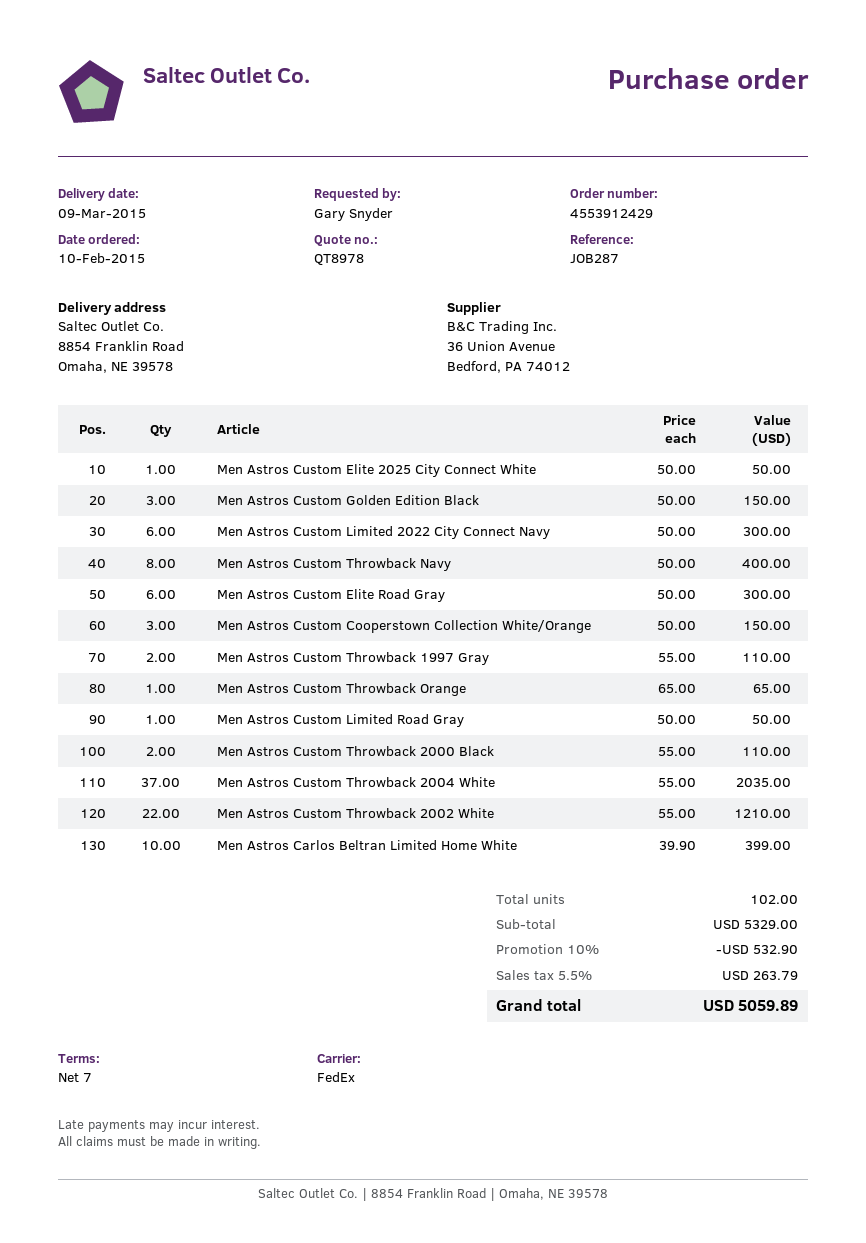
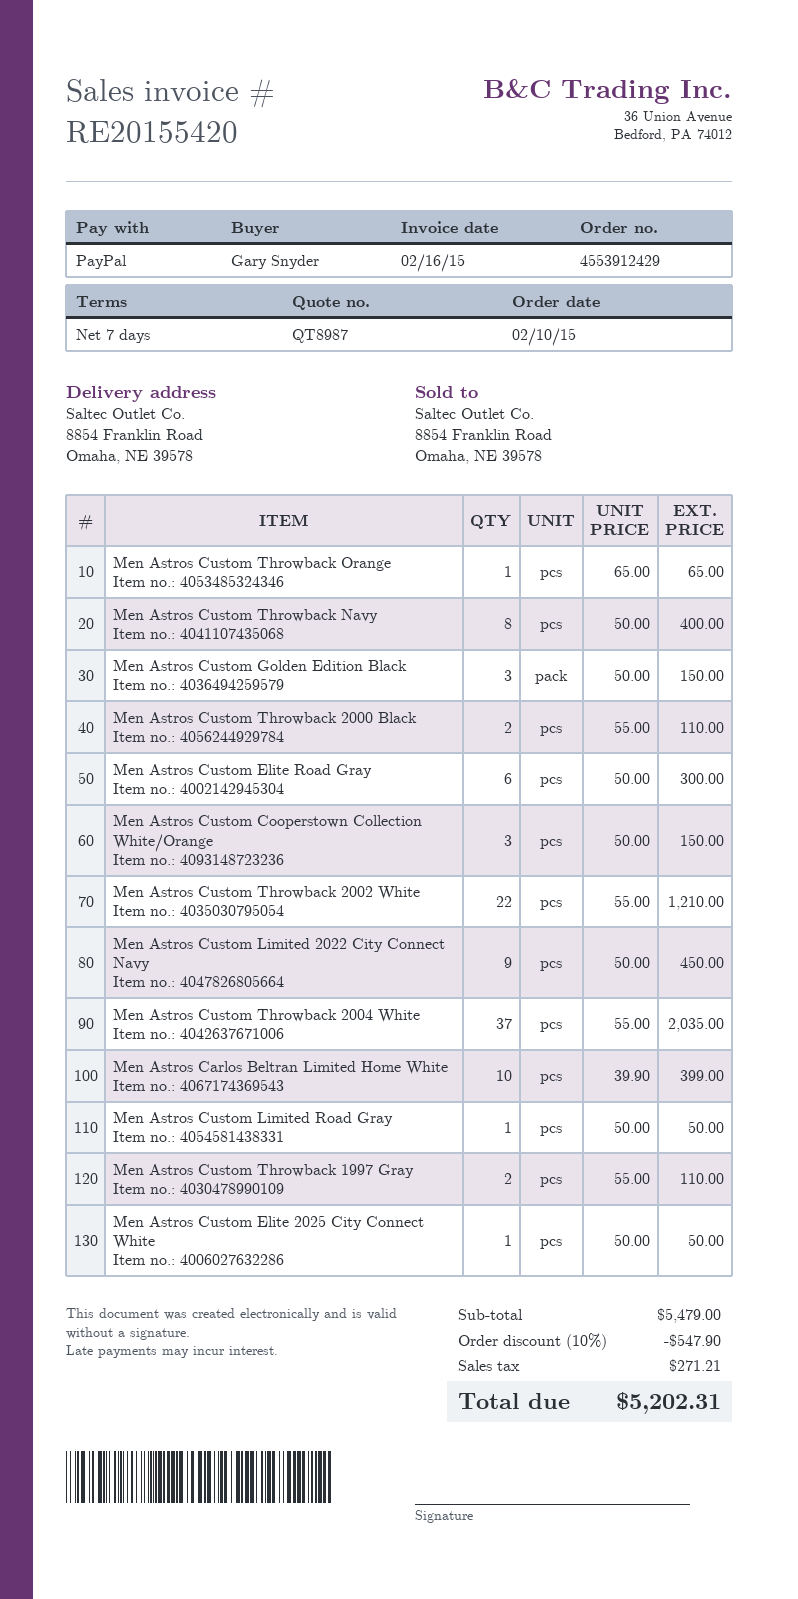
quote number: QT8978 -> QT8987
Men Astros Custom Limited 2022 City Connect Navy: 6 x 50.00 = 300.00 -> 9 x 50.00 = 450.00
subtotal: 5329.00 -> 5479.00
discount: 10% = 532.90 -> 10% = 547.90
tax: 263.79 -> 271.21
total: 5059.89 -> 5202.31

